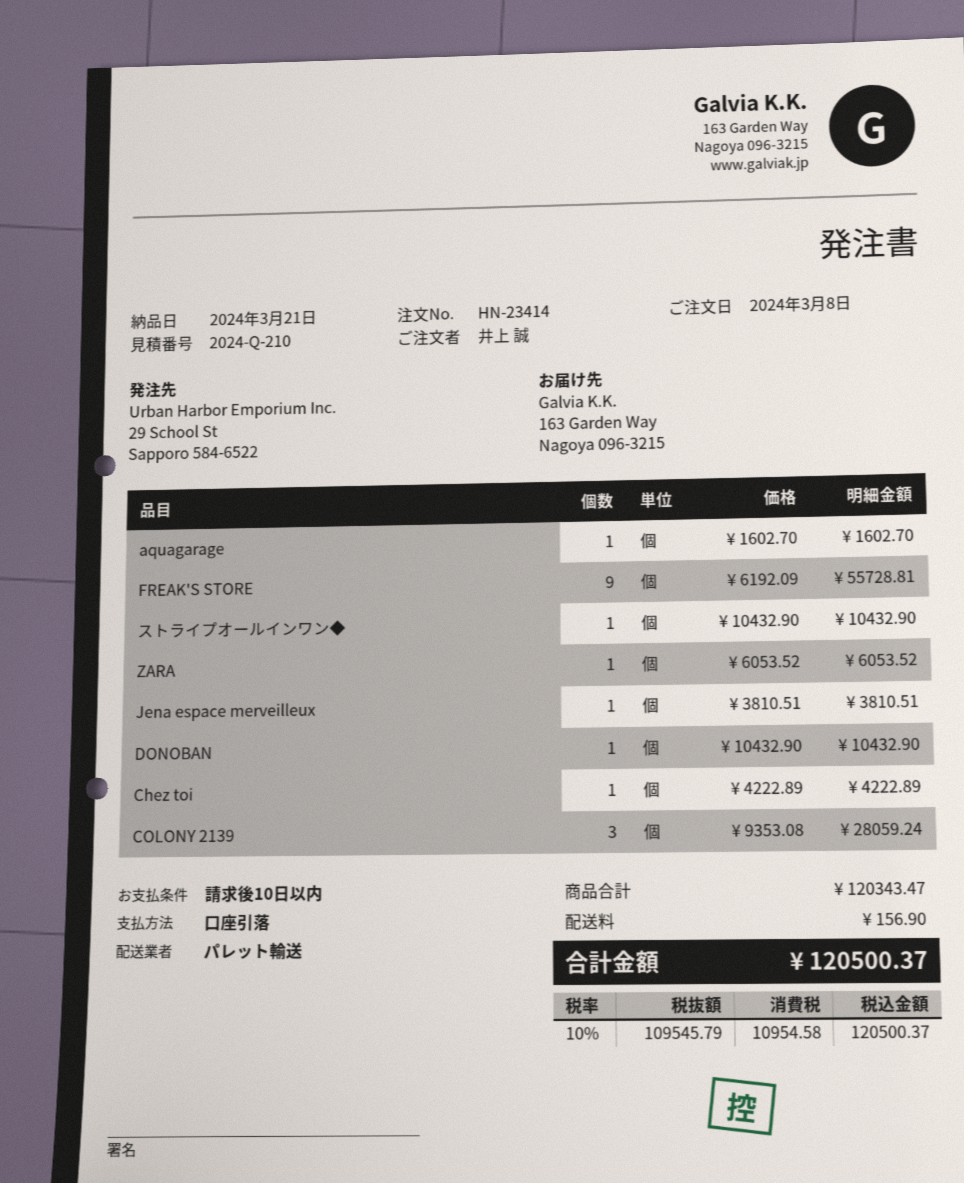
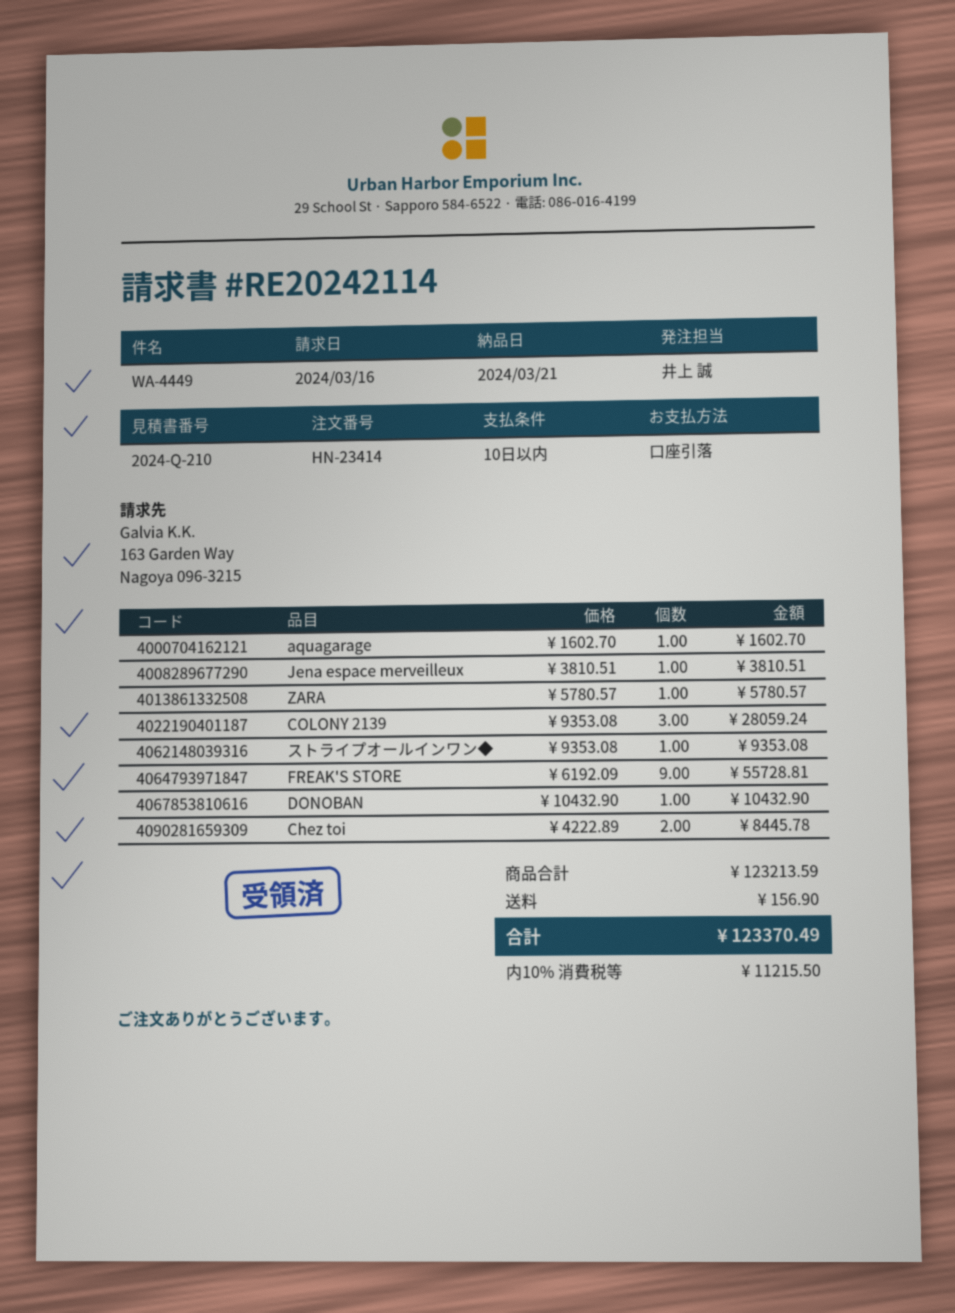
ストライプオールインワン◆: 1 x 10432.90 = 10432.90 -> 1 x 9353.08 = 9353.08
ZARA: 1 x 6053.52 = 6053.52 -> 1 x 5780.57 = 5780.57
Chez toi: 1 x 4222.89 = 4222.89 -> 2 x 4222.89 = 8445.78
subtotal: 120343.47 -> 123213.59
tax: 10% = 10954.58 -> 10% = 11215.50
total: 120500.37 -> 123370.49

